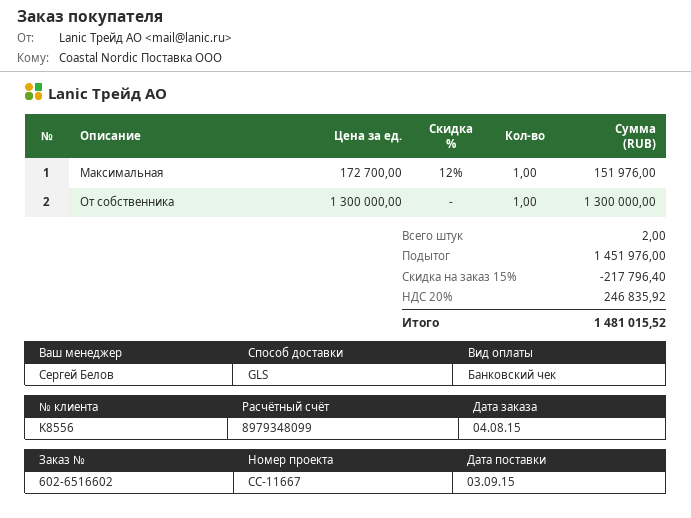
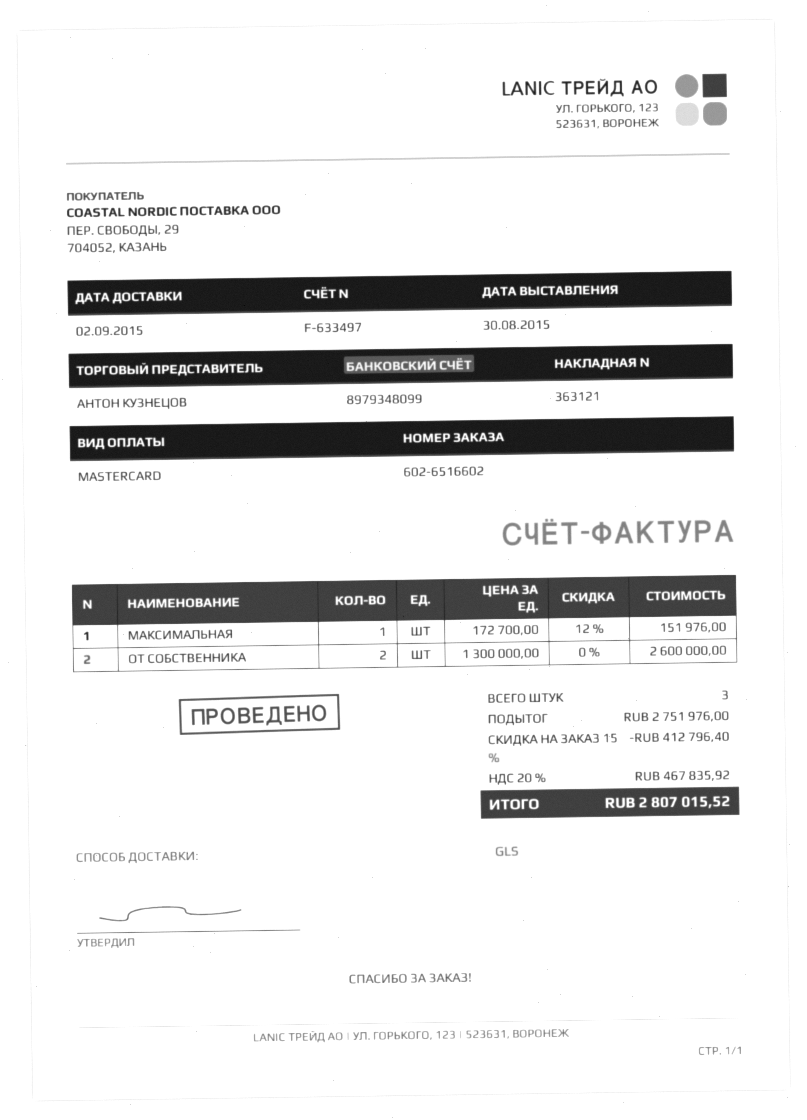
delivery date: 2015-09-03 -> 2015-09-02
sales rep: Сергей Белов -> АНТОН КУЗНЕЦОВ
payment method: cheque -> Mastercard
От собственника: 1 x 1300000.00 = 1300000.00 -> 2 x 1300000.00 = 2600000.00
total quantity: 2 -> 3
subtotal: 1451976.00 -> 2751976.00
discount: 15% = 217796.40 -> 15% = 412796.40
tax: 20% = 246835.92 -> 20% = 467835.92
total: 1481015.52 -> 2807015.52

